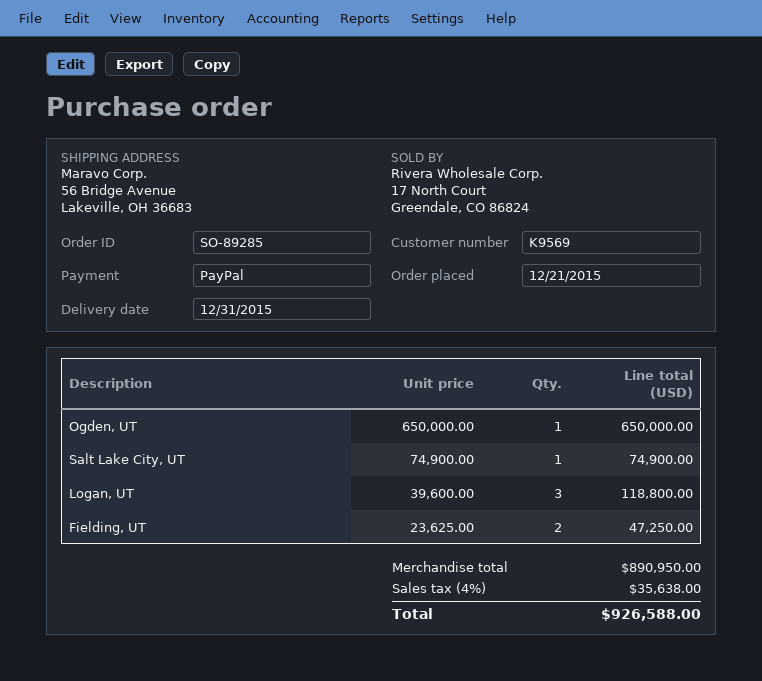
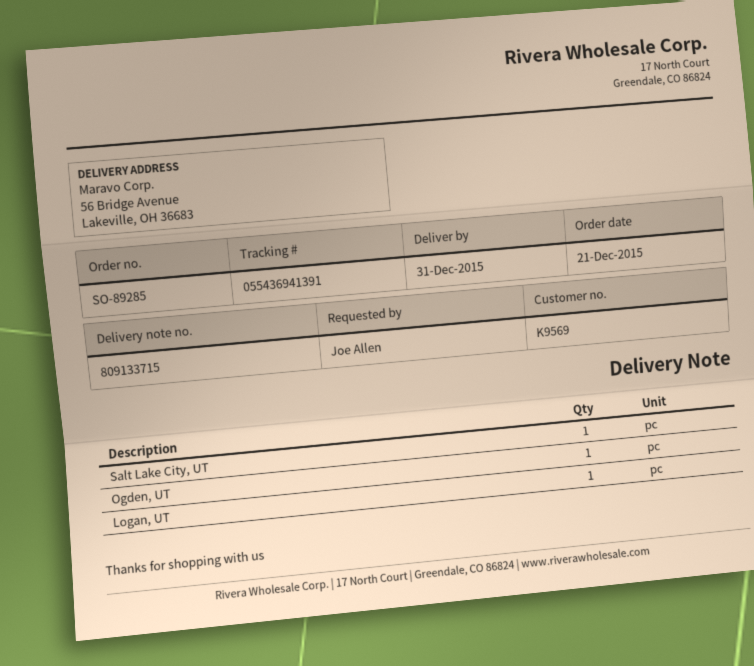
Logan, UT: 3 -> 1
Fielding, UT: 2 -> none

